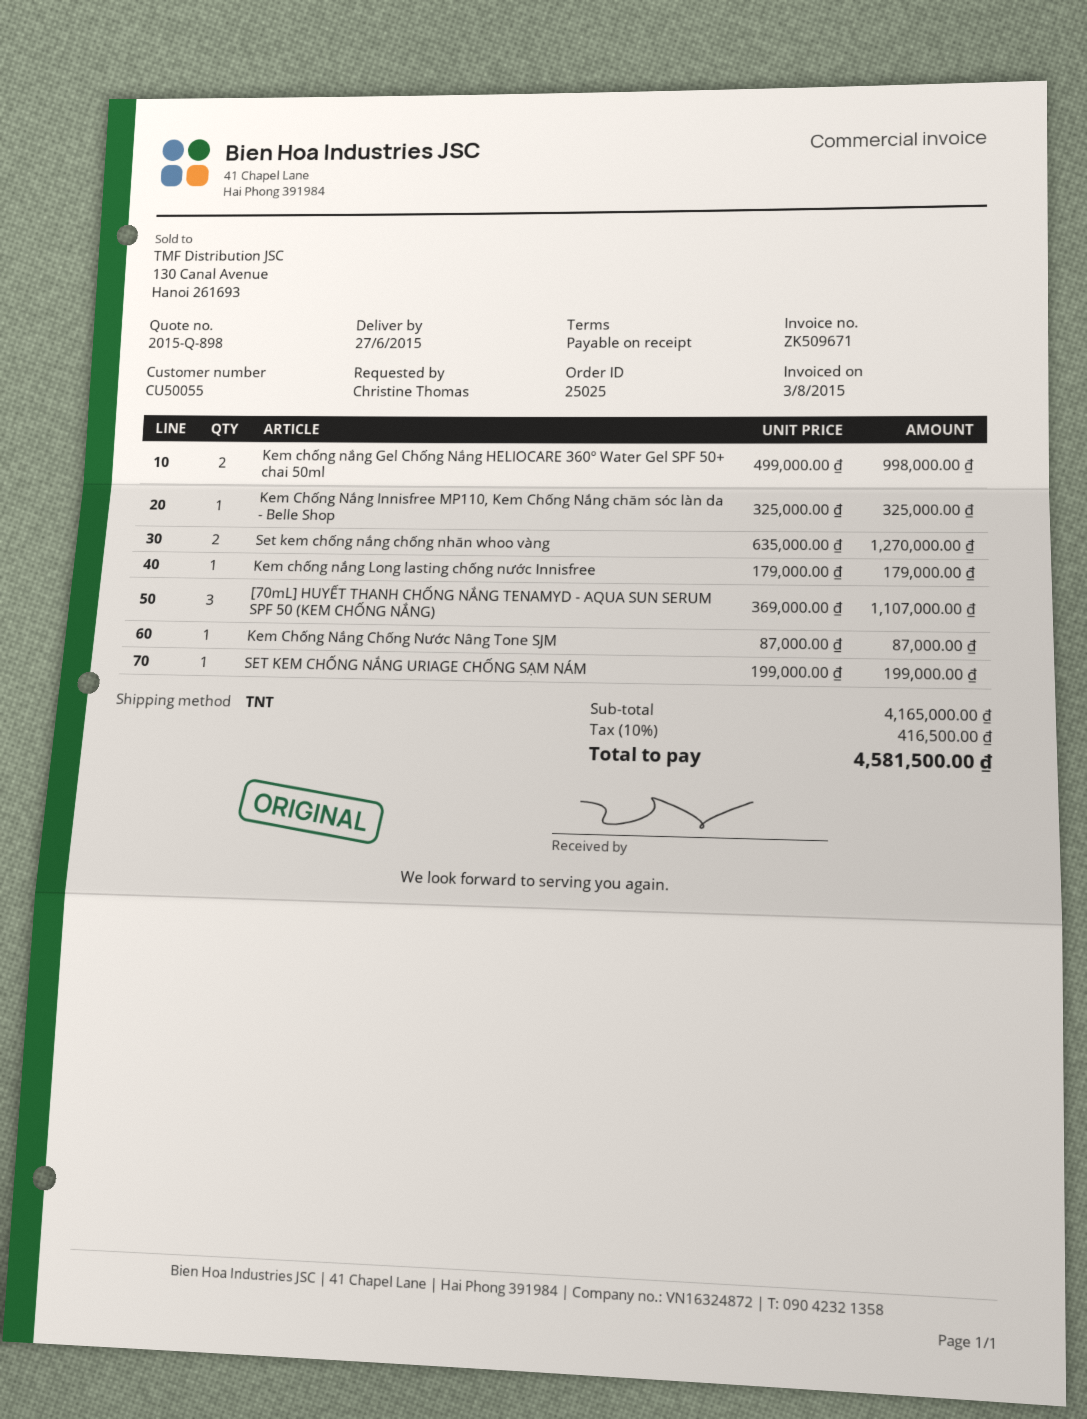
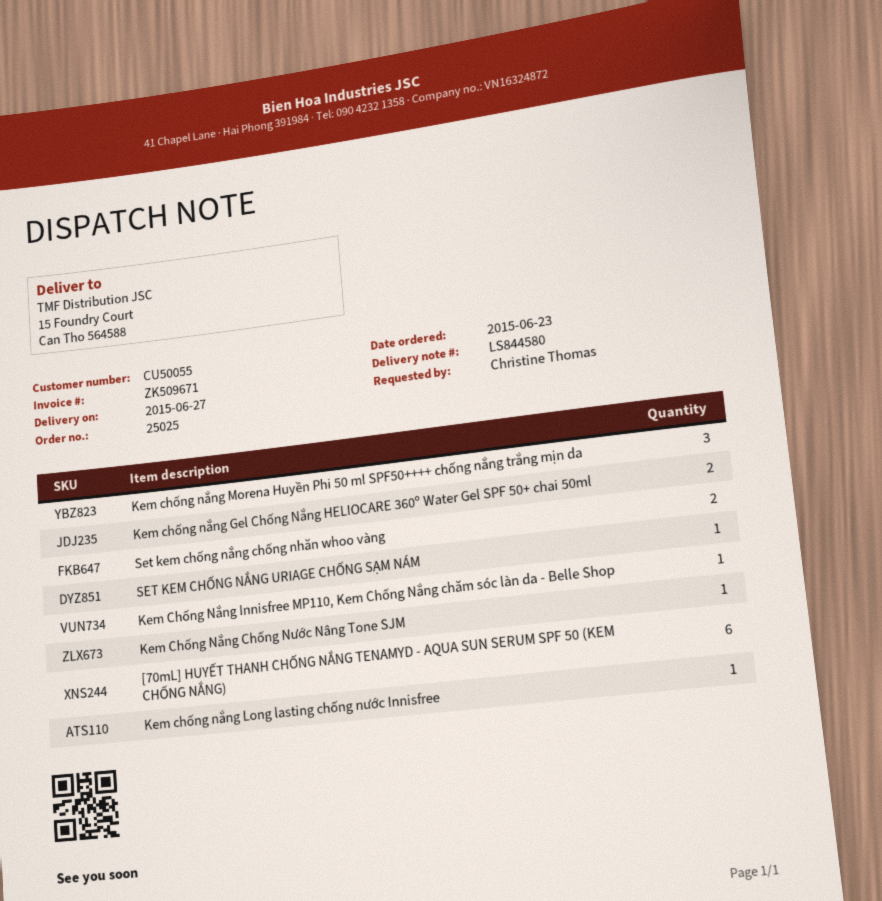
[70mL] HUYẾT THANH CHỐNG NẮNG TENAMYD - AQUA SUN SERUM SPF 50 (KEM CHỐNG NẮNG): 3 -> 6
Kem chống nắng Morena Huyền Phi 50 ml SPF50++++ chống nắng trắng mịn da: none -> 3

